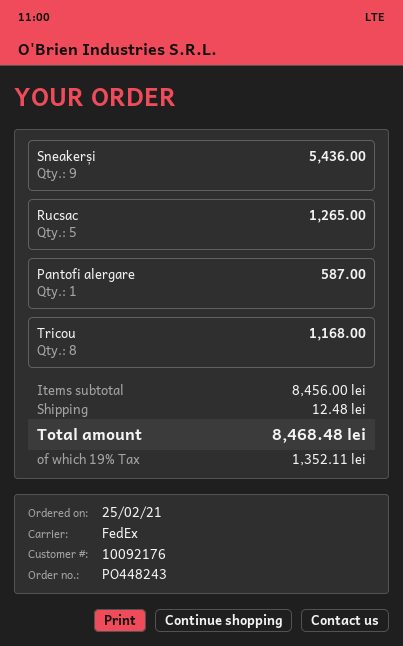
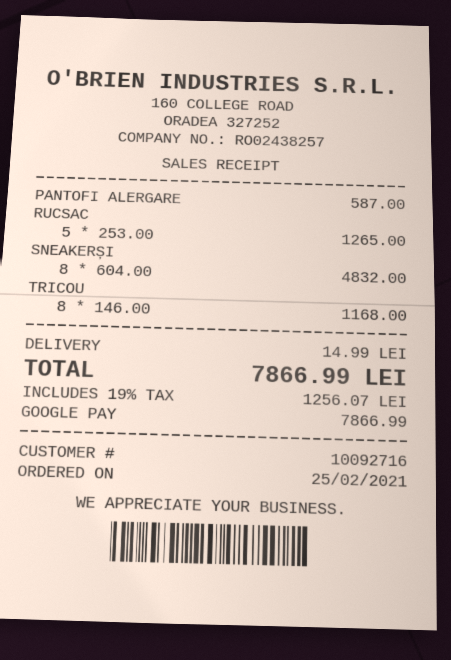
customer number: 10092176 -> 10092716
Sneakerși: 9 for 5436.00 -> 8 for 4832.00
shipping: 12.48 -> 14.99
tax: 19% = 1352.11 -> 19% = 1256.07
total: 8468.48 -> 7866.99

